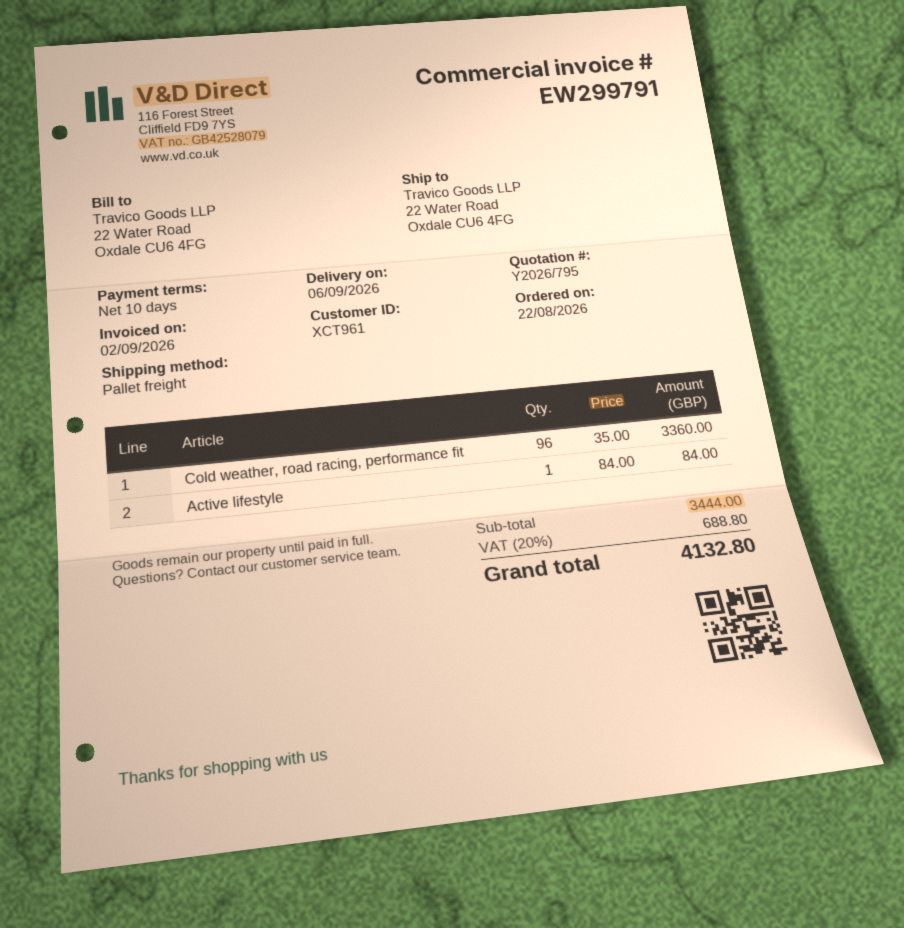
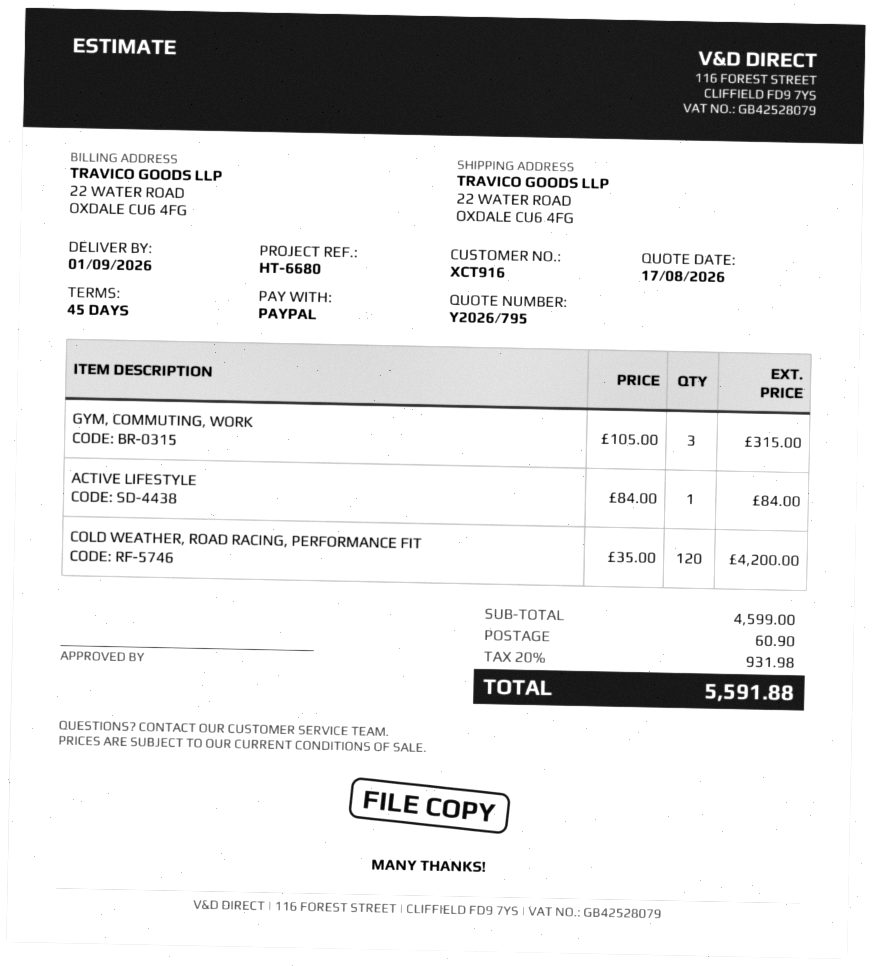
delivery date: 2026-09-06 -> 2026-09-01
payment terms: 10 days -> 45 days
customer number: XCT961 -> XCT916
Cold weather, road racing, performance fit: 96 x 35.00 = 3360.00 -> 120 x 35.00 = 4200.00
GYM, COMMUTING, WORK: none -> 3 x 105.00 = 315.00
subtotal: 3444.00 -> 4599.00
shipping: none -> 60.90
tax: 20% = 688.80 -> 20% = 931.98
total: 4132.80 -> 5591.88

